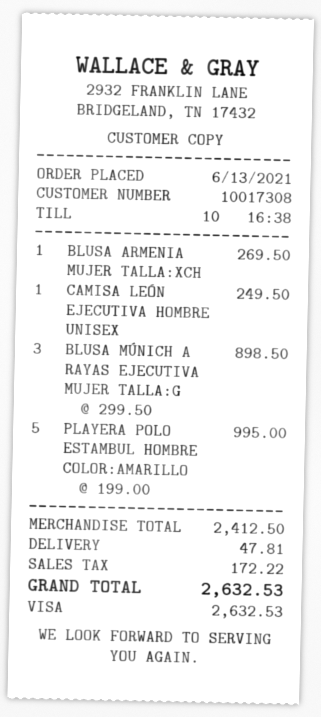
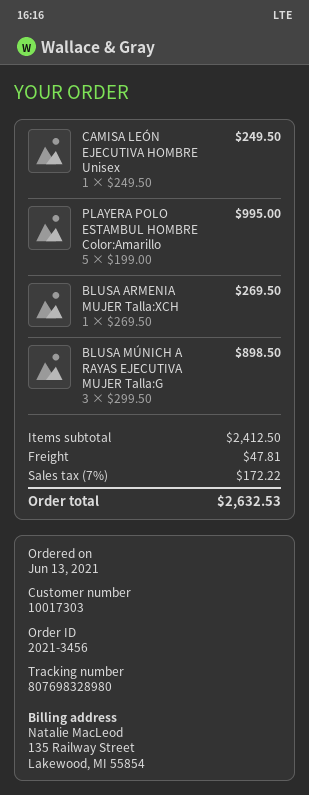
customer number: 10017308 -> 10017303

